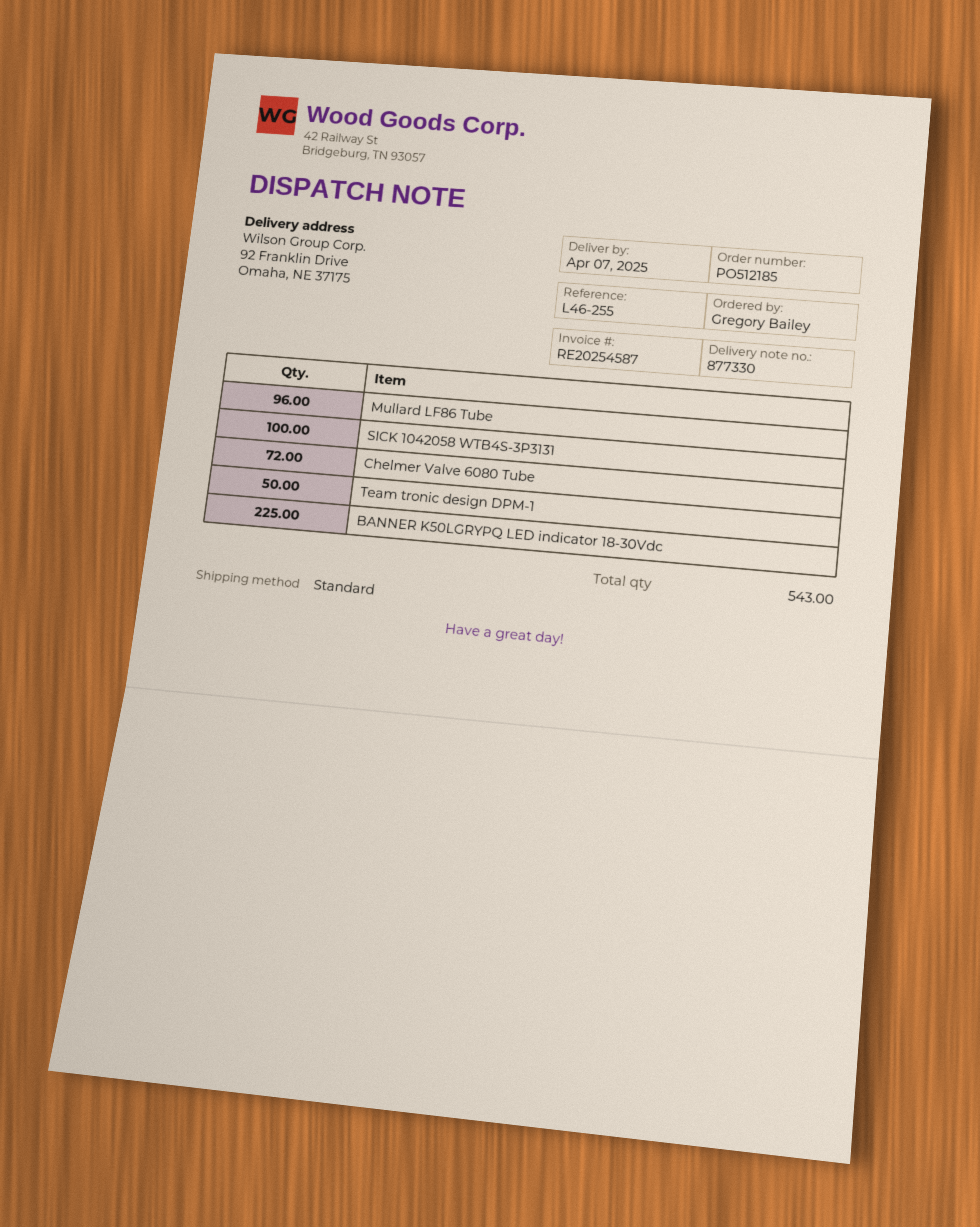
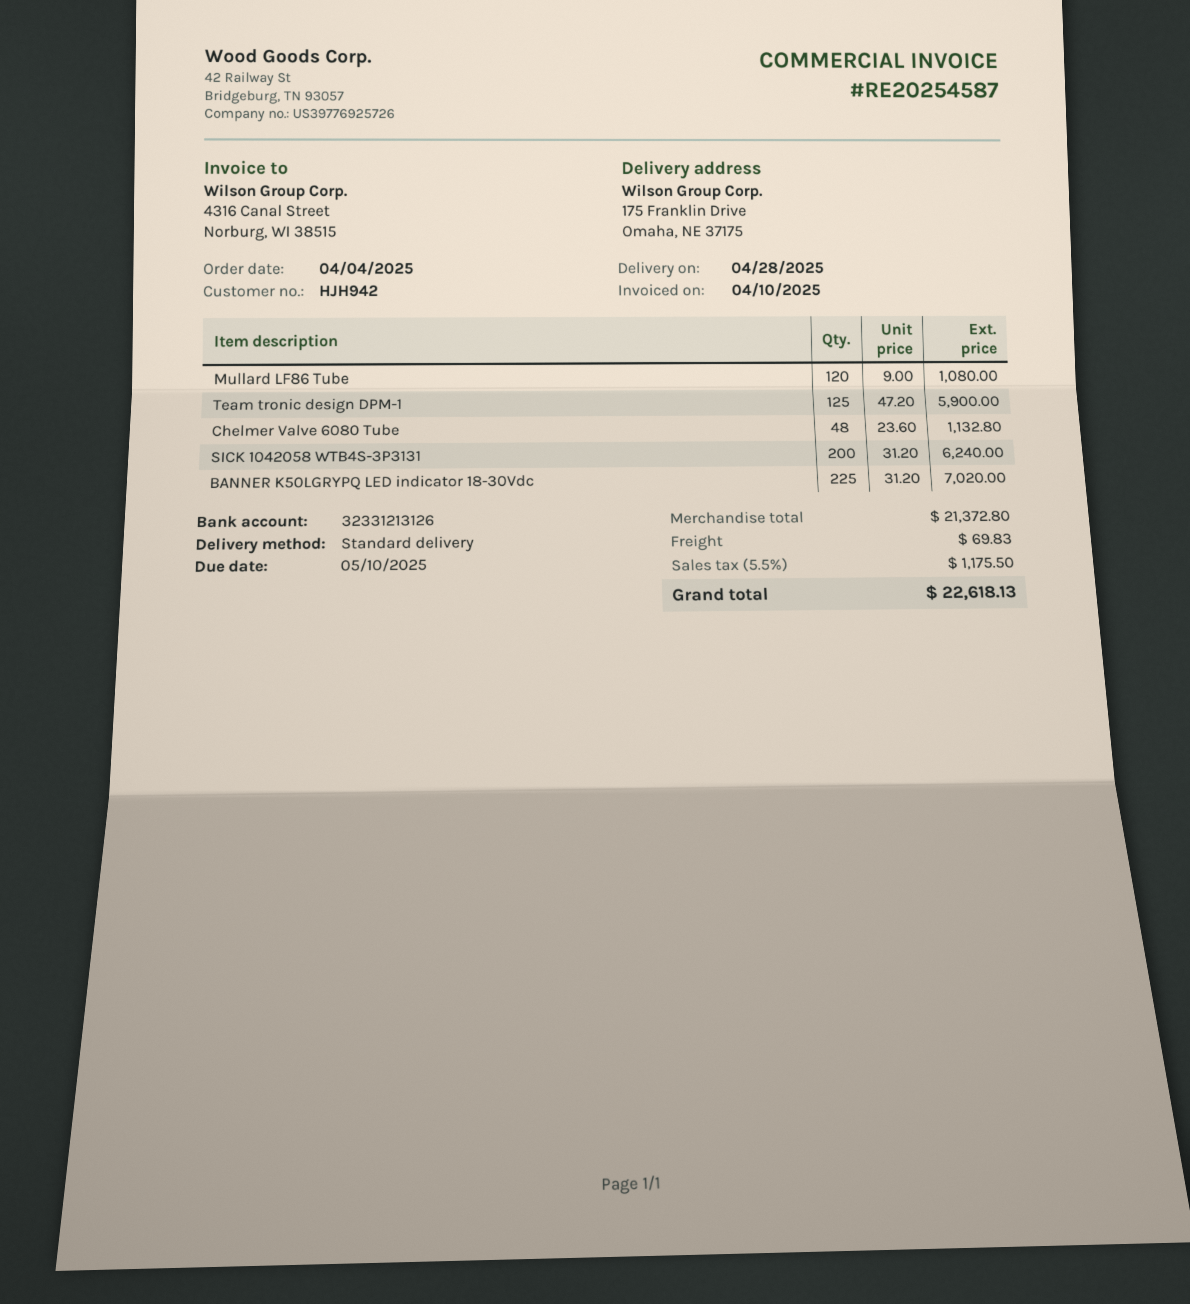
delivery date: 2025-04-07 -> 2025-04-28
ship to: 92 Franklin Drive, Omaha, NE 37175 -> 175 Franklin Drive, Omaha, NE 37175
Mullard LF86 Tube: 96 -> 120
SICK 1042058 WTB4S-3P3131: 100 -> 200
Chelmer Valve 6080 Tube: 72 -> 48
Team tronic design DPM-1: 50 -> 125

